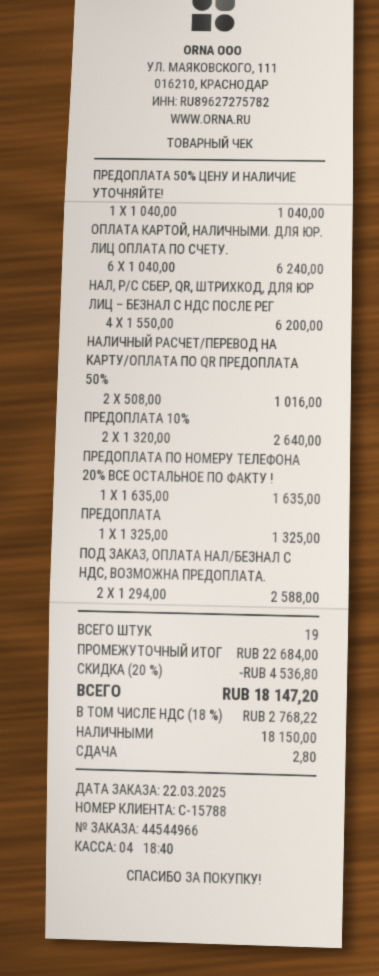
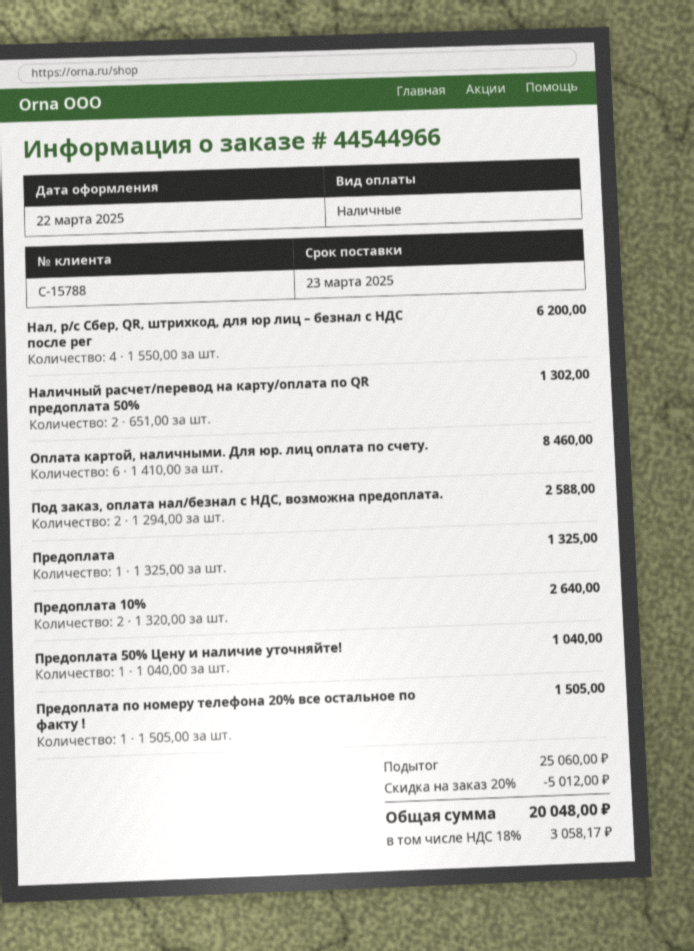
ОПЛАТА КАРТОЙ, НАЛИЧНЫМИ. ДЛЯ ЮР. ЛИЦ ОПЛАТА ПО СЧЕТУ.: 6 x 1040.00 = 6240.00 -> 6 x 1410.00 = 8460.00
НАЛИЧНЫЙ РАСЧЕТ/ПЕРЕВОД НА КАРТУ/ОПЛАТА ПО QR ПРЕДОПЛАТА 50%: 2 x 508.00 = 1016.00 -> 2 x 651.00 = 1302.00
ПРЕДОПЛАТА ПО НОМЕРУ ТЕЛЕФОНА 20% ВСЕ ОСТАЛЬНОЕ ПО ФАКТУ !: 1 x 1635.00 = 1635.00 -> 1 x 1505.00 = 1505.00
subtotal: 22684.00 -> 25060.00
discount: 20% = 4536.80 -> 20% = 5012.00
tax: 18% = 2768.22 -> 18% = 3058.17
total: 18147.20 -> 20048.00

